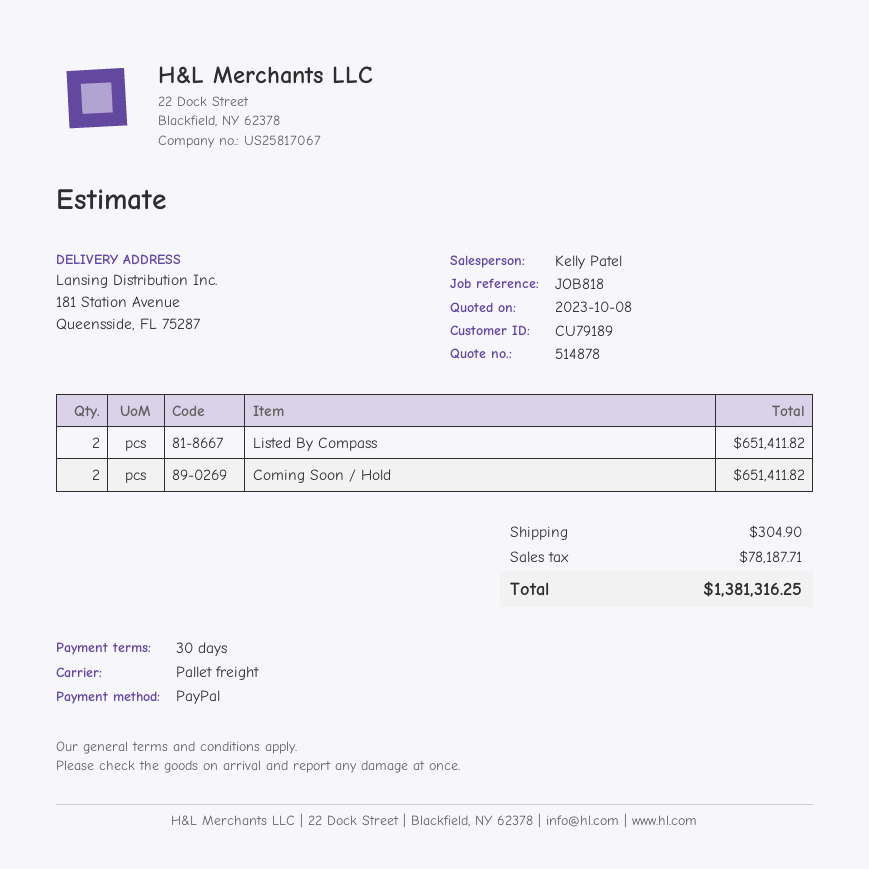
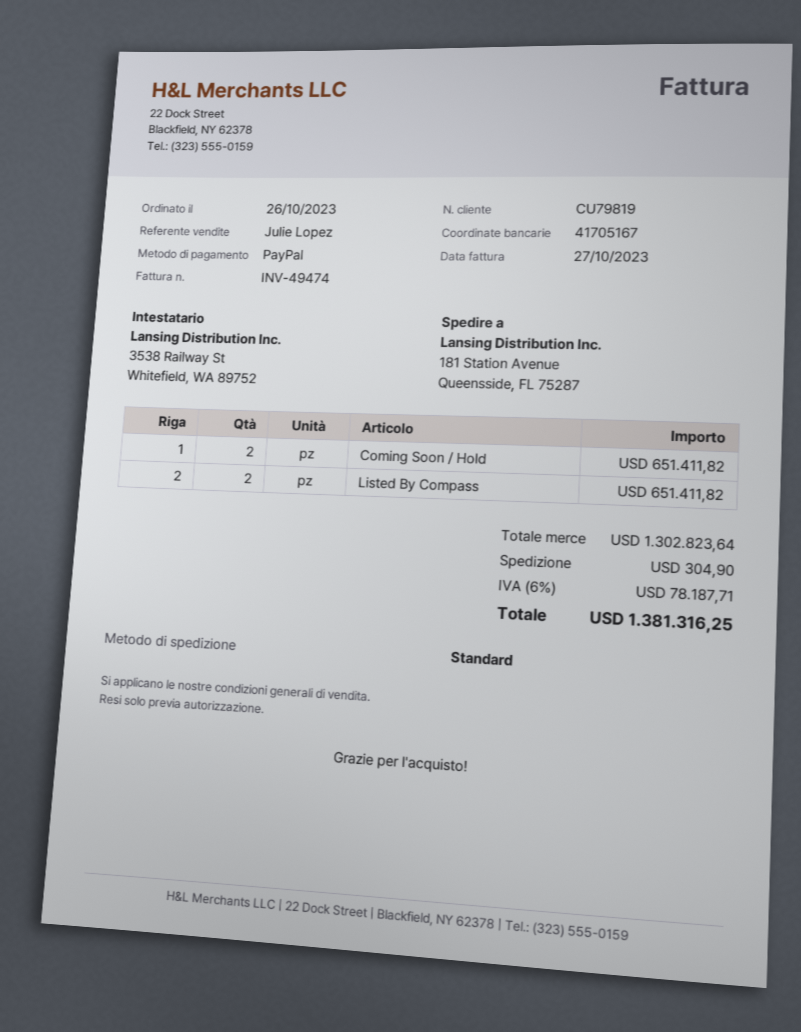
customer number: CU79189 -> CU79819
sales rep: Kelly Patel -> Julie Lopez
shipping method: pallet freight -> standard

